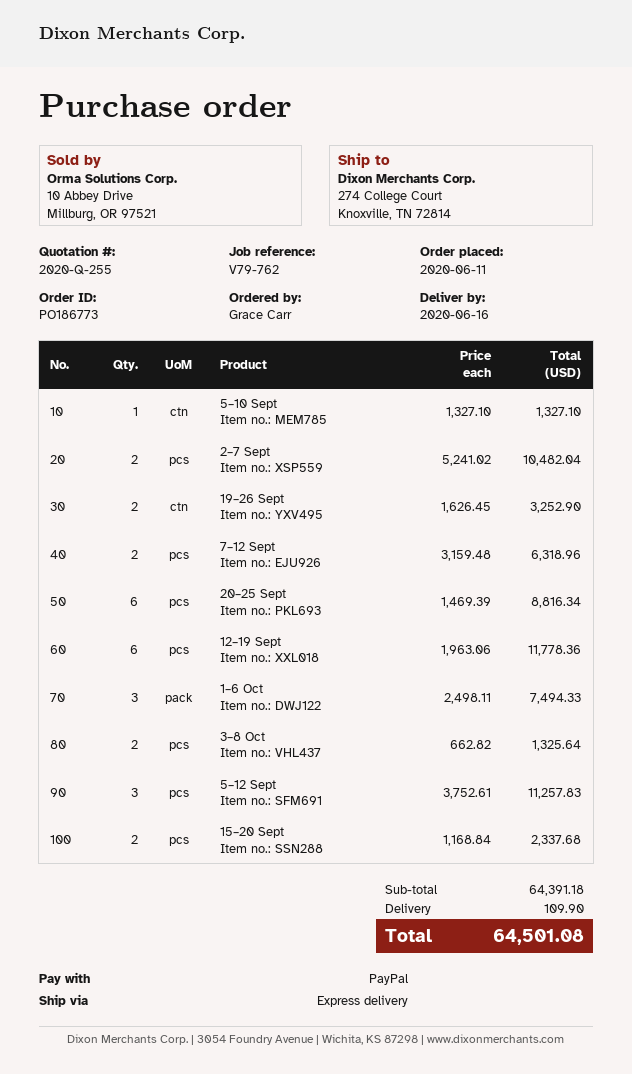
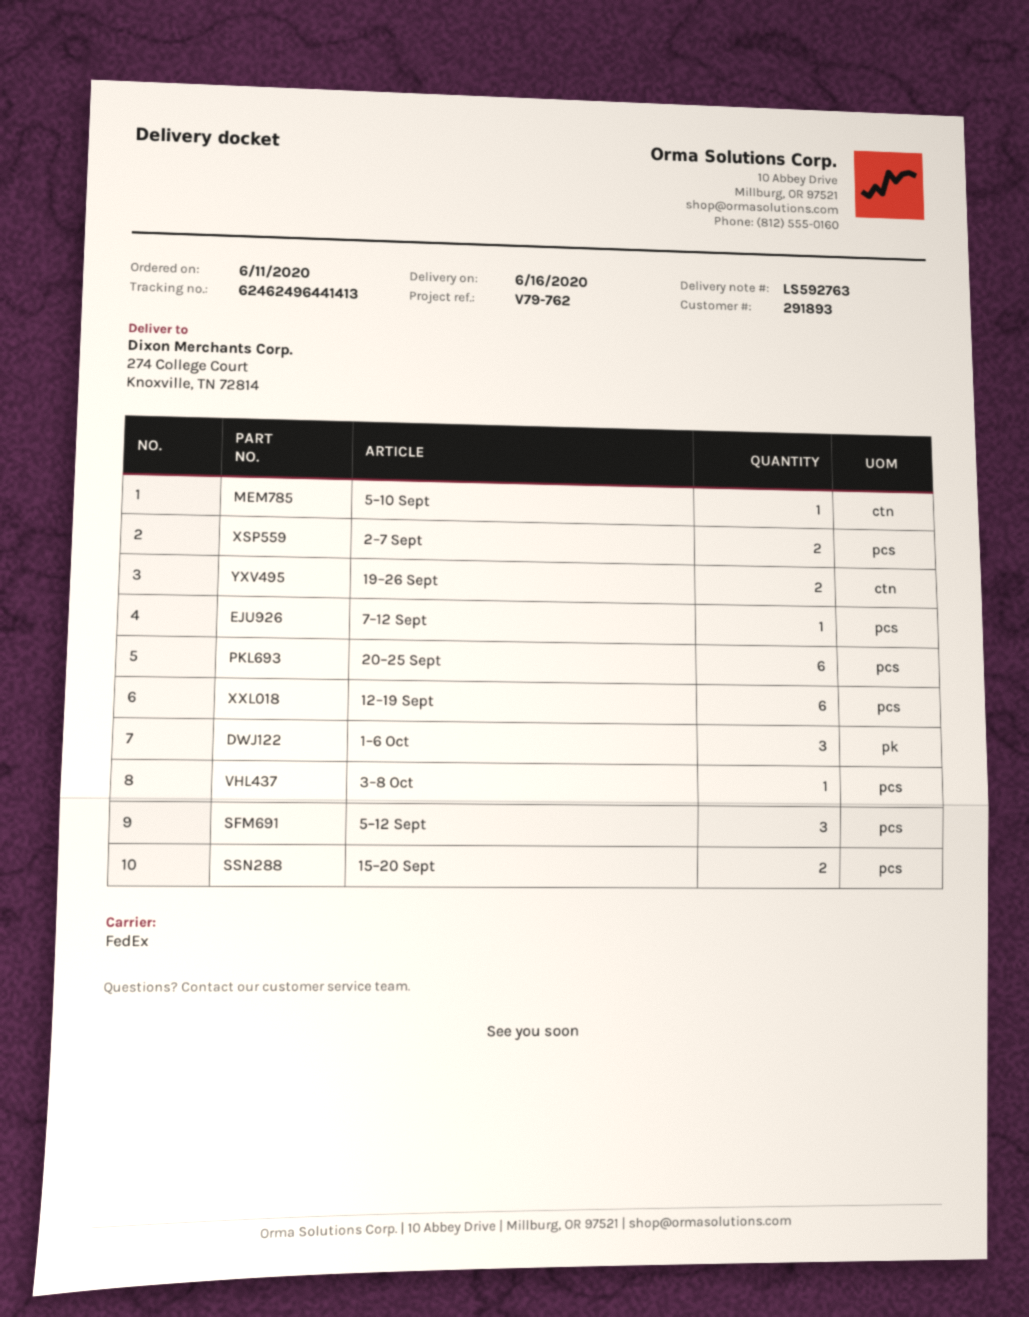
shipping method: express -> FedEx
7–12 Sept: 2 -> 1
3–8 Oct: 2 -> 1

